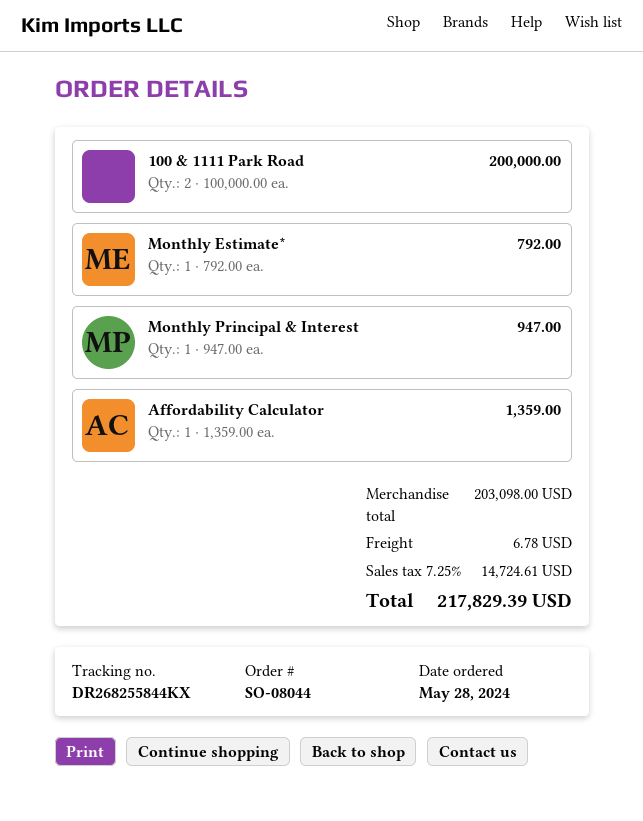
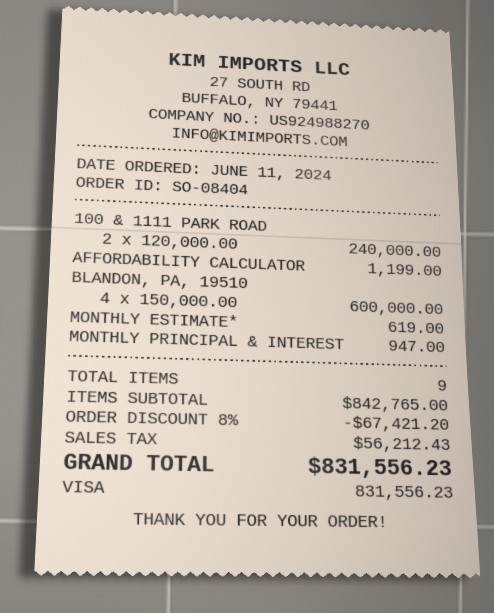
order number: SO-08044 -> SO-08404
order date: 2024-05-28 -> 2024-06-11
100 & 1111 Park Road: 2 x 100000.00 = 200000.00 -> 2 x 120000.00 = 240000.00
Monthly Estimate*: 1 x 792.00 = 792.00 -> 1 x 619.00 = 619.00
Affordability Calculator: 1 x 1359.00 = 1359.00 -> 1 x 1199.00 = 1199.00
BLANDON, PA, 19510: none -> 4 x 150000.00 = 600000.00
subtotal: 203098.00 -> 842765.00
discount: none -> 8% = 67421.20
shipping: 6.78 -> none
tax: 14724.61 -> 56212.43
total: 217829.39 -> 831556.23

